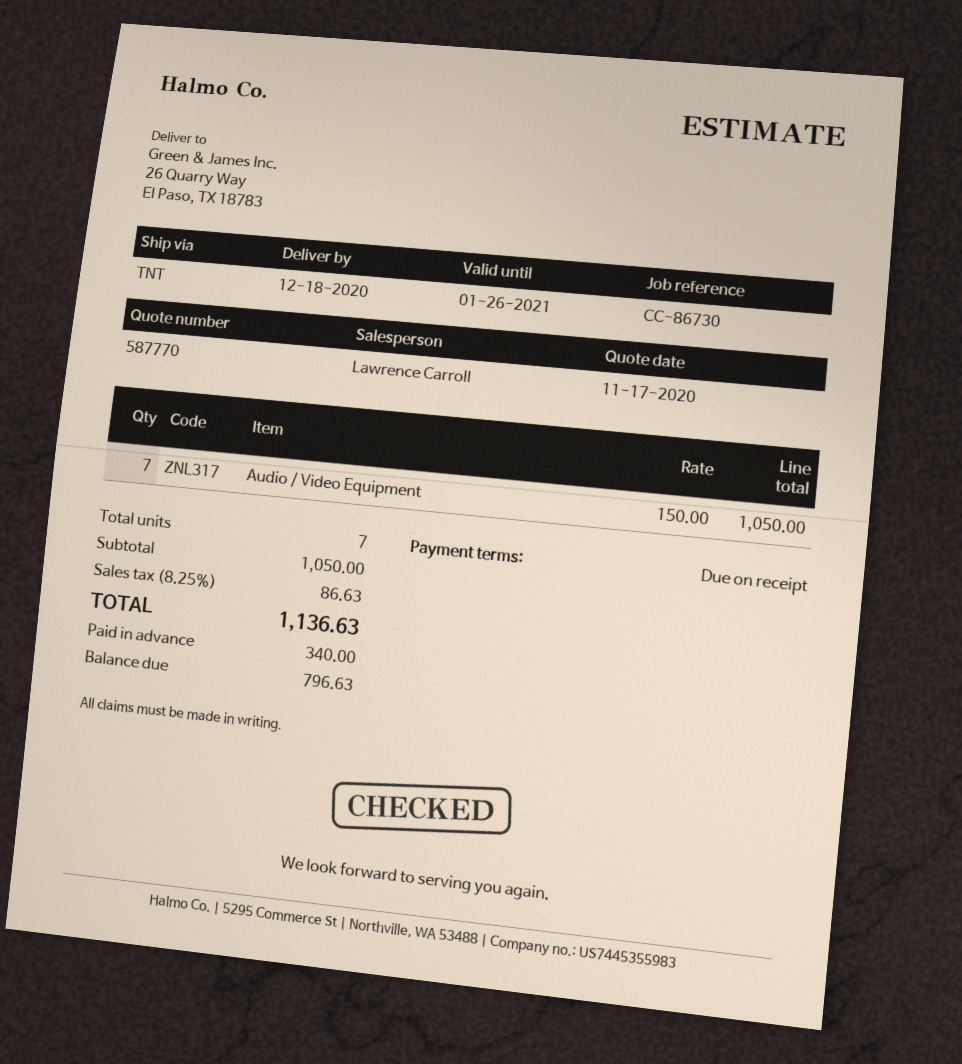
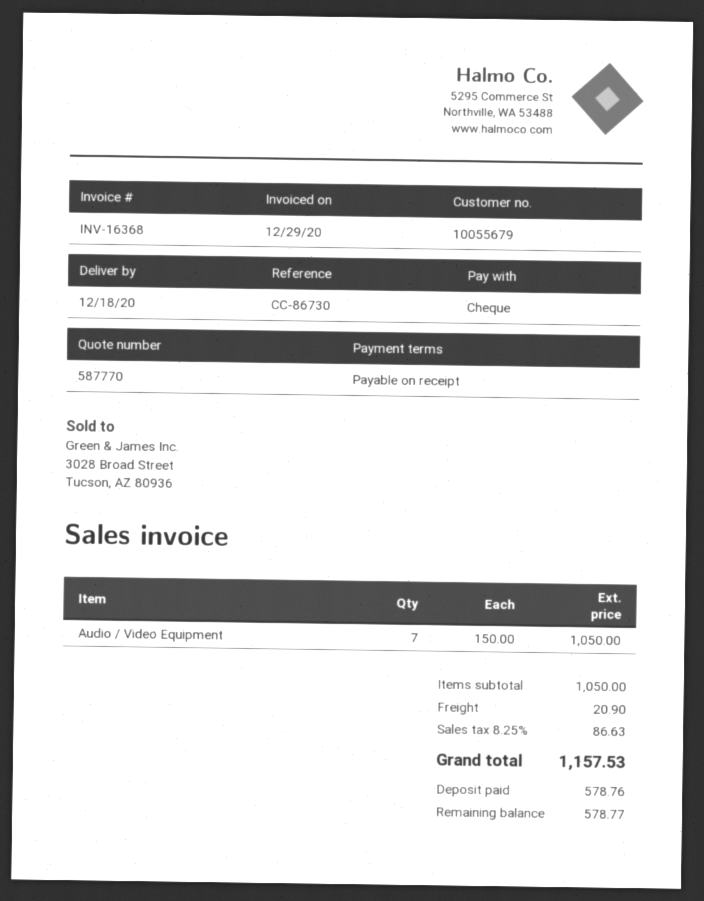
shipping: none -> 20.90
total: 1136.63 -> 1157.53
deposit: 340.00 -> 578.76
balance: 796.63 -> 578.77

